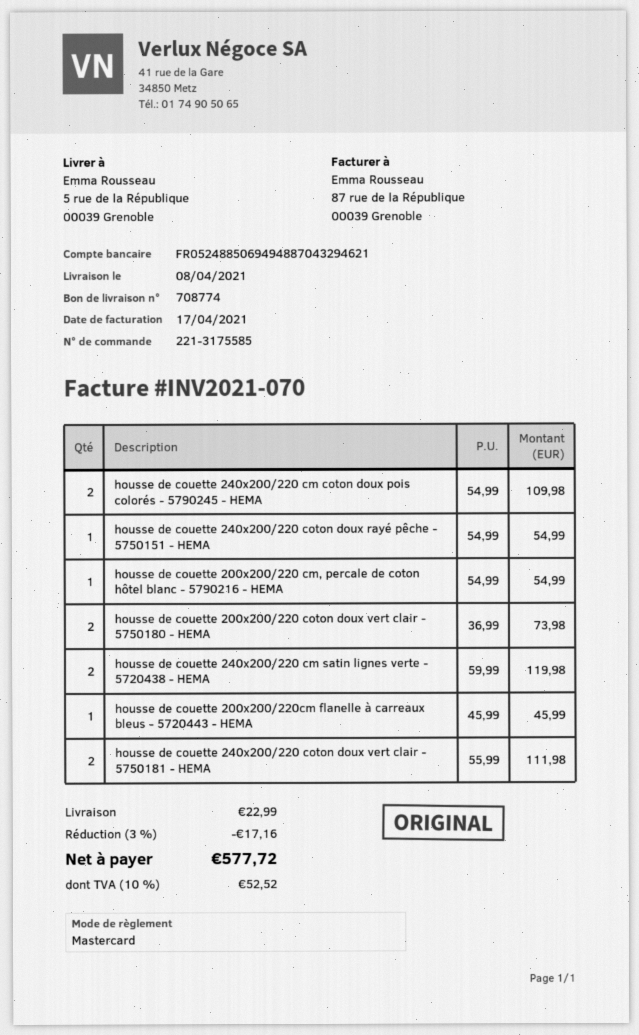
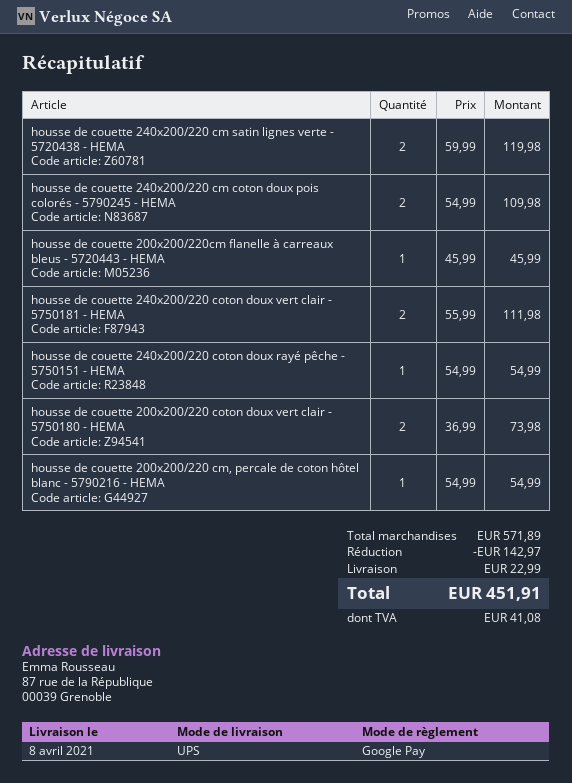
payment method: Mastercard -> Google Pay
ship to: 5 rue de la République, 00039 Grenoble -> 87 rue de la République, 00039 Grenoble
discount: 17.16 -> 142.97
tax: 52.52 -> 41.08
total: 577.72 -> 451.91

